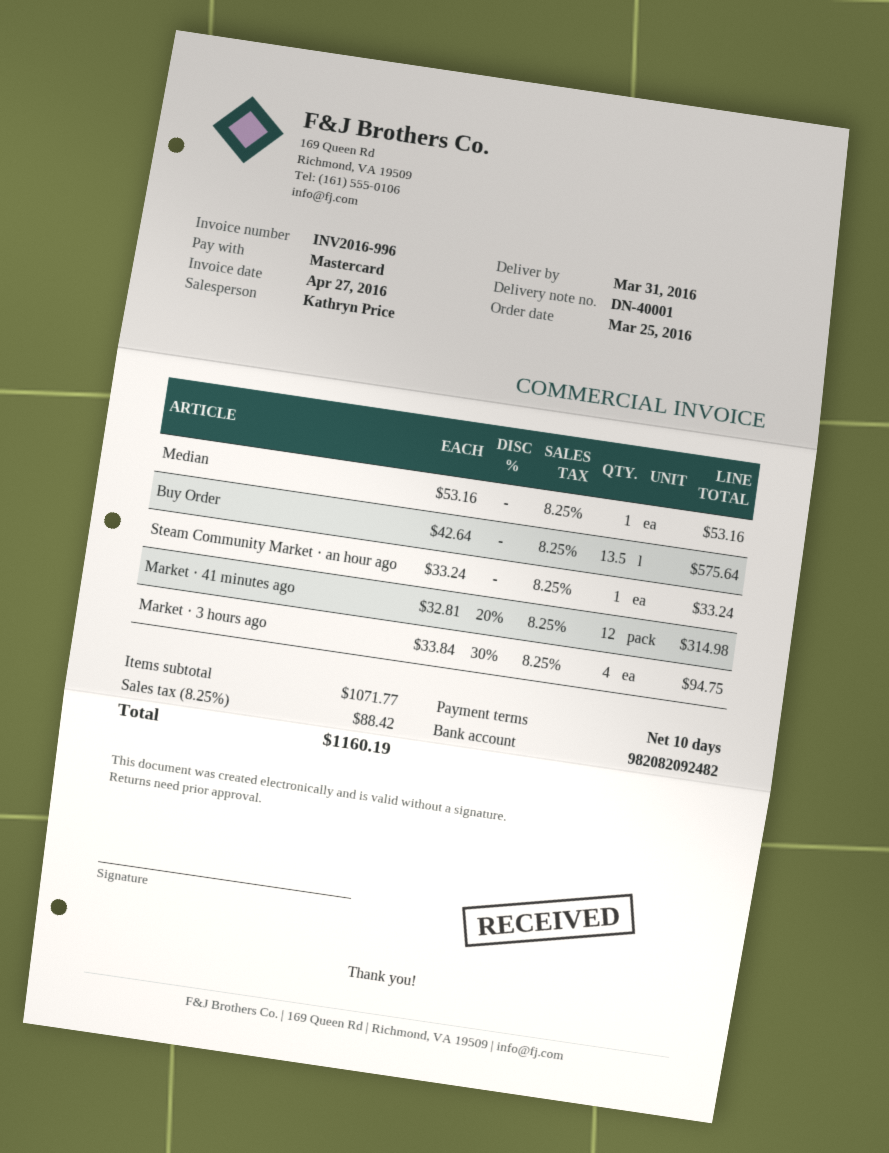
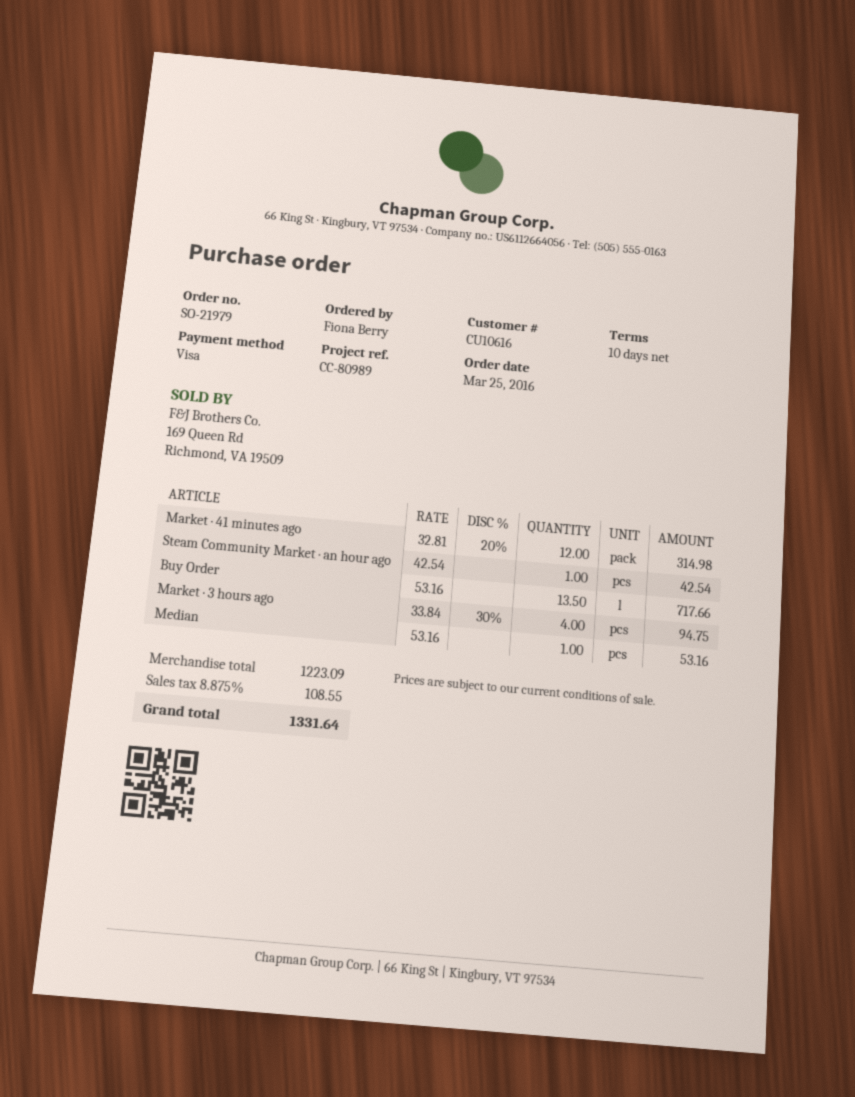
payment method: Mastercard -> Visa
Buy Order: 13.5 x 42.64 = 575.64 -> 13.5 x 53.16 = 717.66
Steam Community Market · an hour ago: 1 x 33.24 = 33.24 -> 1 x 42.54 = 42.54
subtotal: 1071.77 -> 1223.09
tax: 8.25% = 88.42 -> 8.875% = 108.55
total: 1160.19 -> 1331.64

